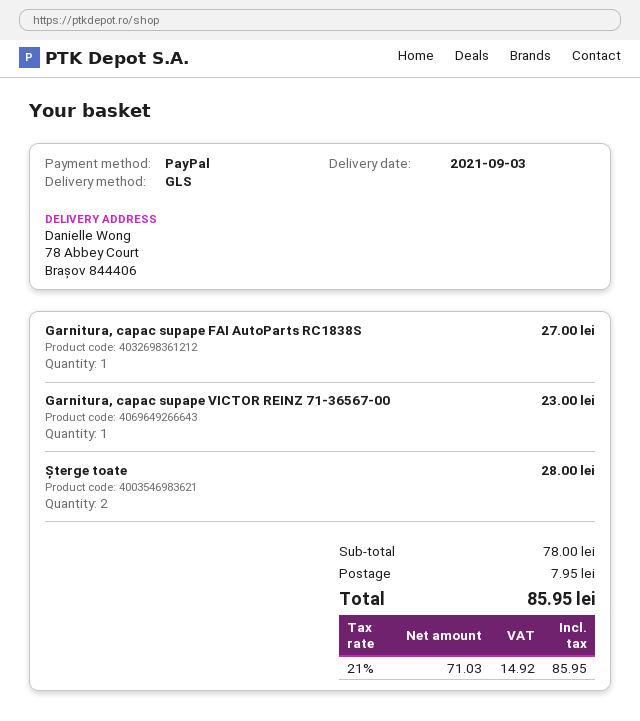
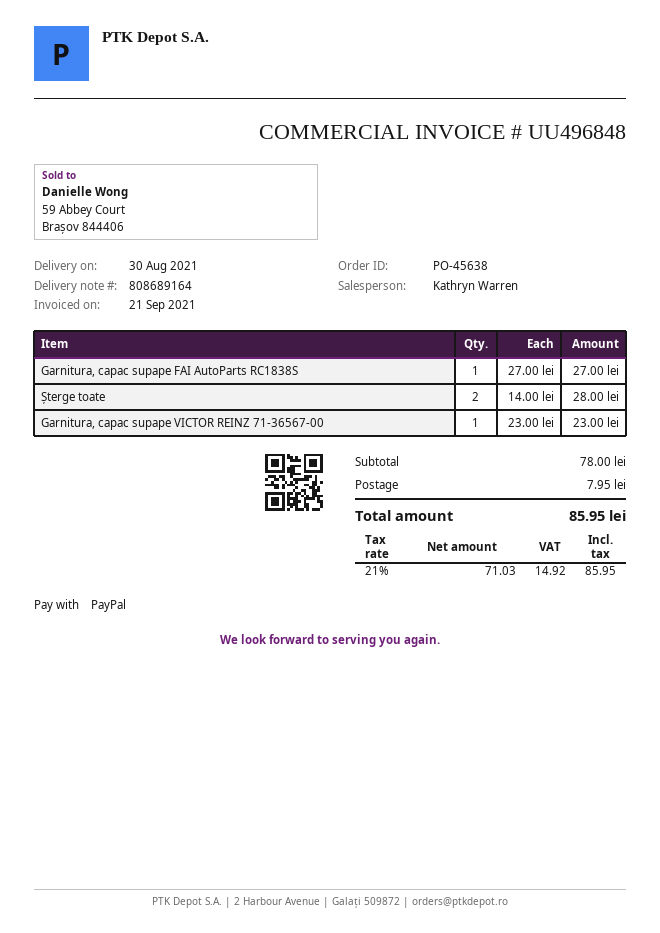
delivery date: 2021-09-03 -> 2021-08-30

